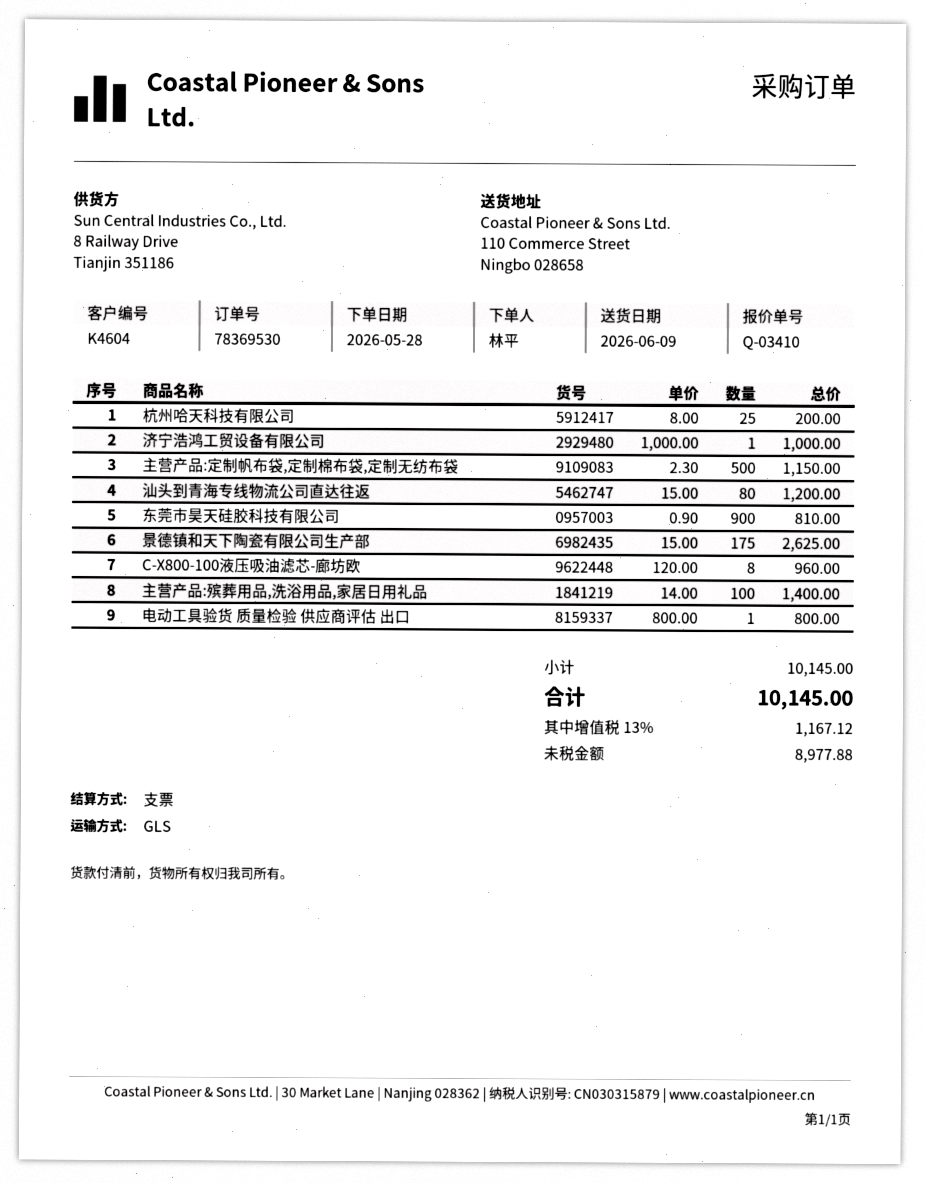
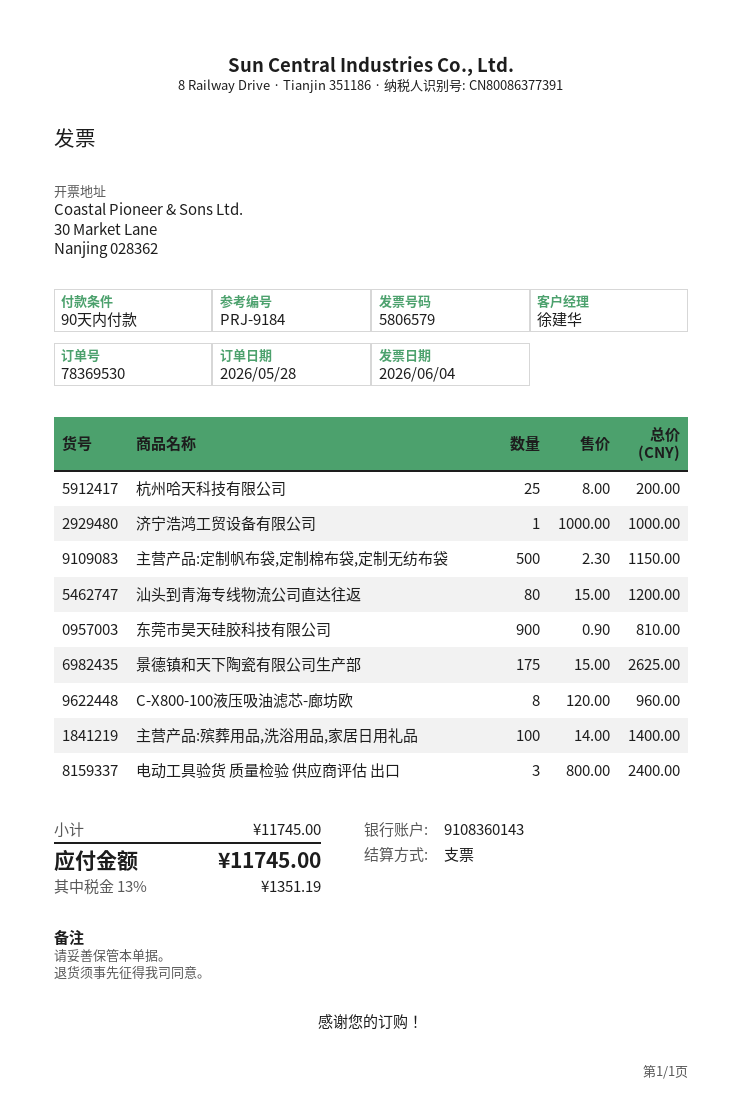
电动工具验货 质量检验 供应商评估 出口: 1 x 800.00 = 800.00 -> 3 x 800.00 = 2400.00
subtotal: 10145.00 -> 11745.00
tax: 13% = 1167.12 -> 13% = 1351.19
total: 10145.00 -> 11745.00

